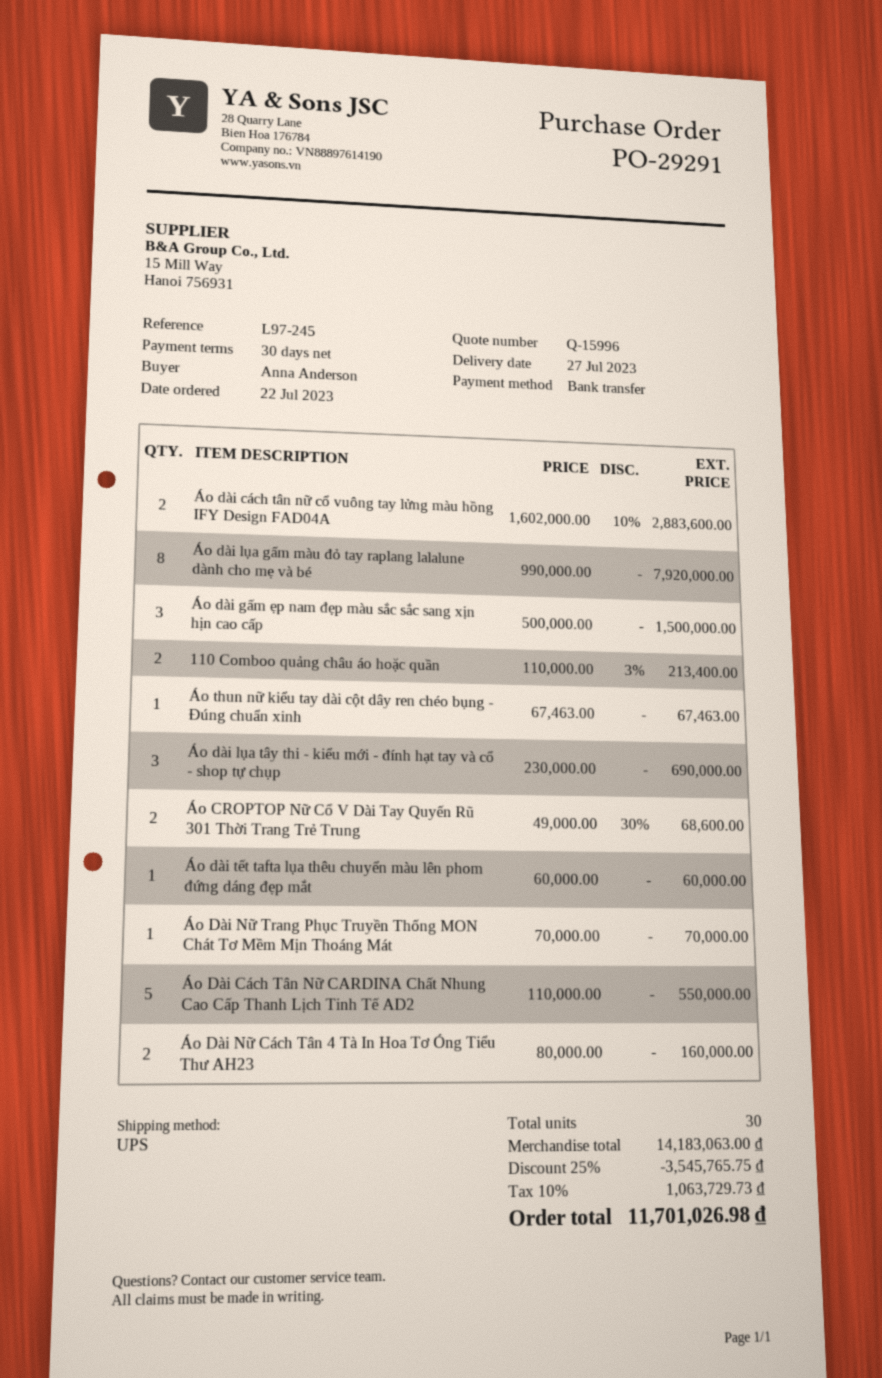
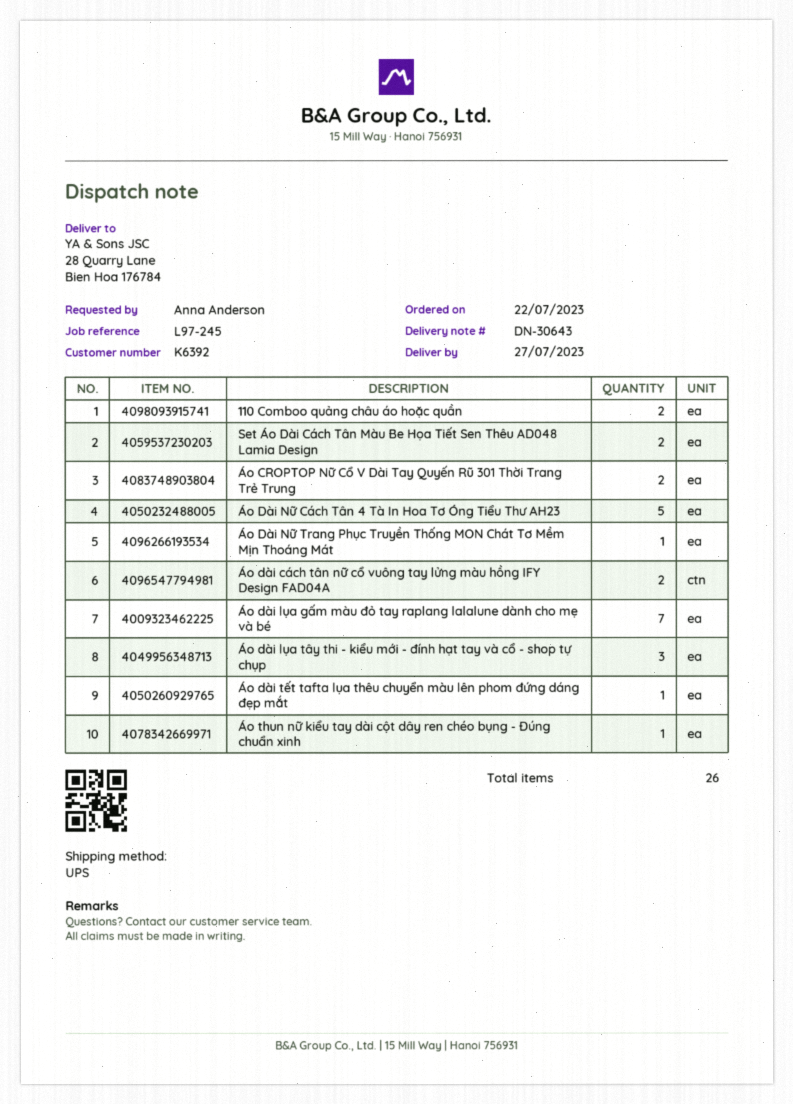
Áo dài lụa gấm màu đỏ tay raplang lalalune dành cho mẹ và bé: 8 -> 7
Áo dài gấm ẹp nam đẹp màu sắc sắc sang xịn hịn cao cấp: 3 -> none
Áo Dài Cách Tân Nữ CARDINA Chất Nhung Cao Cấp Thanh Lịch Tinh Tế AD2: 5 -> none
Áo Dài Nữ Cách Tân 4 Tà In Hoa Tơ Óng Tiểu Thư AH23: 2 -> 5
Set Áo Dài Cách Tân Màu Be Họa Tiết Sen Thêu AD048 Lamia Design: none -> 2
total quantity: 30 -> 26

